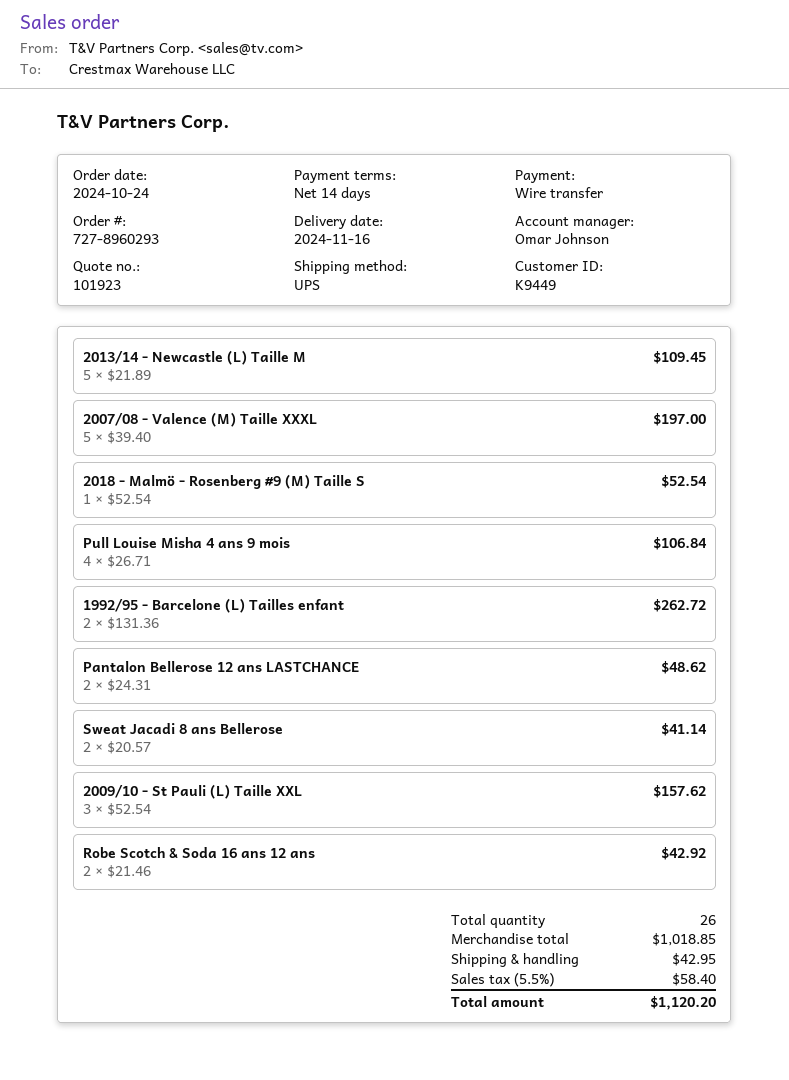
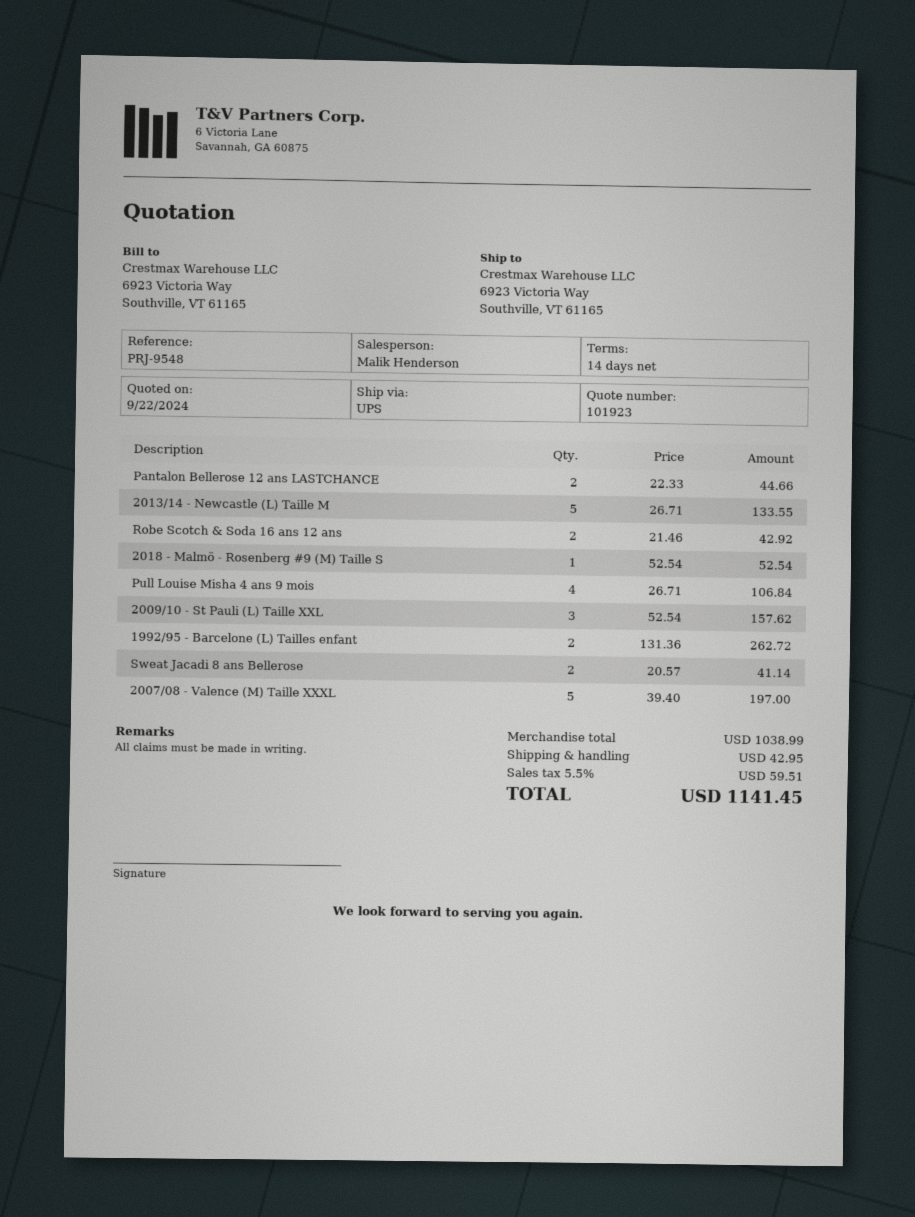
sales rep: Omar Johnson -> Malik Henderson
2013/14 - Newcastle (L) Taille M: 5 x 21.89 = 109.45 -> 5 x 26.71 = 133.55
Pantalon Bellerose 12 ans LASTCHANCE: 2 x 24.31 = 48.62 -> 2 x 22.33 = 44.66
subtotal: 1018.85 -> 1038.99
tax: 5.5% = 58.40 -> 5.5% = 59.51
total: 1120.20 -> 1141.45

